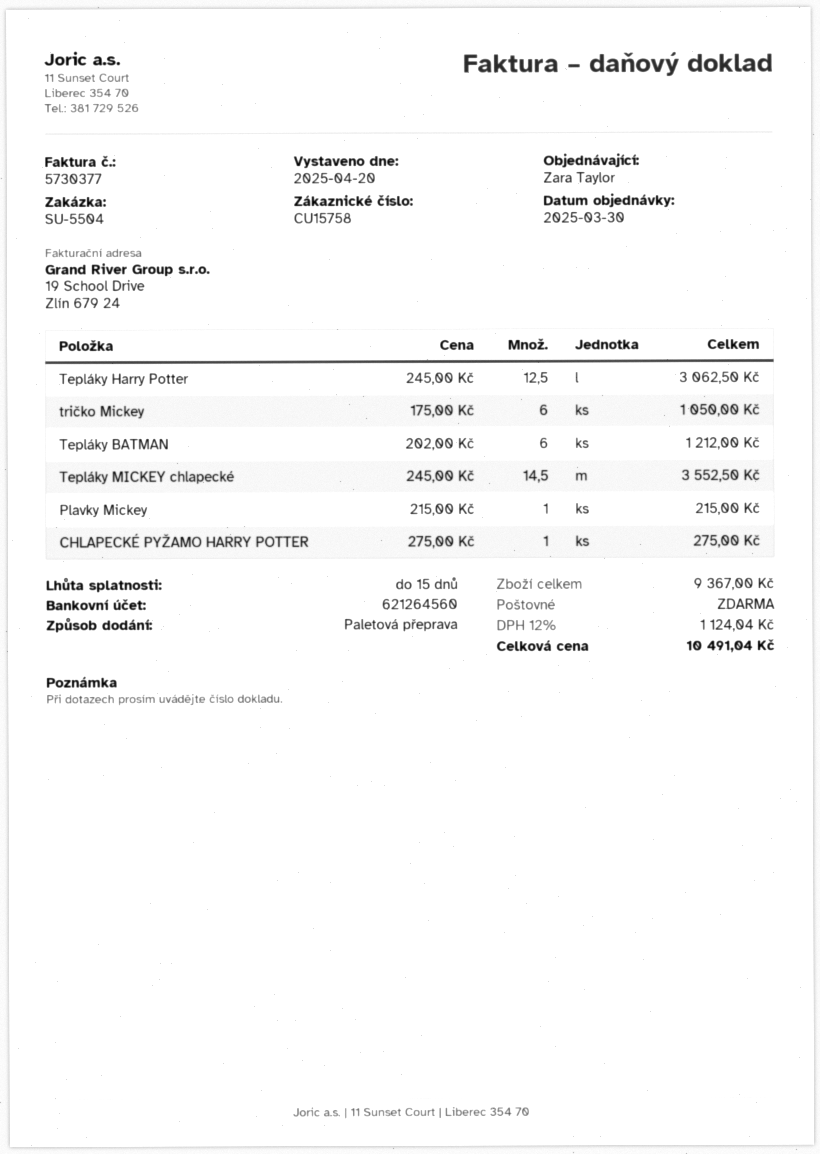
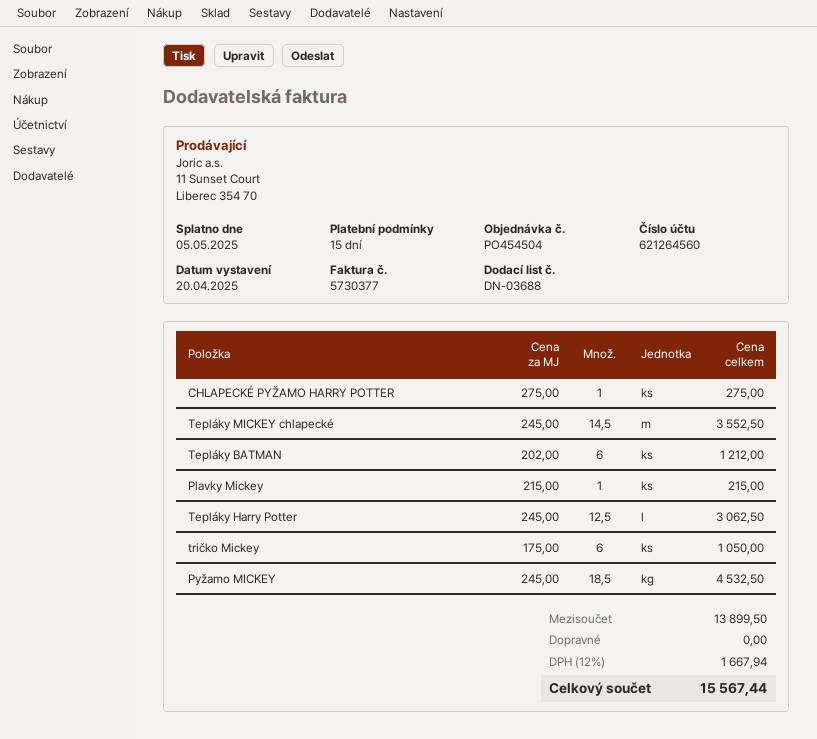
Pyžamo MICKEY: none -> 18.5 x 245.00 = 4532.50
subtotal: 9367.00 -> 13899.50
tax: 12% = 1124.04 -> 12% = 1667.94
total: 10491.04 -> 15567.44

